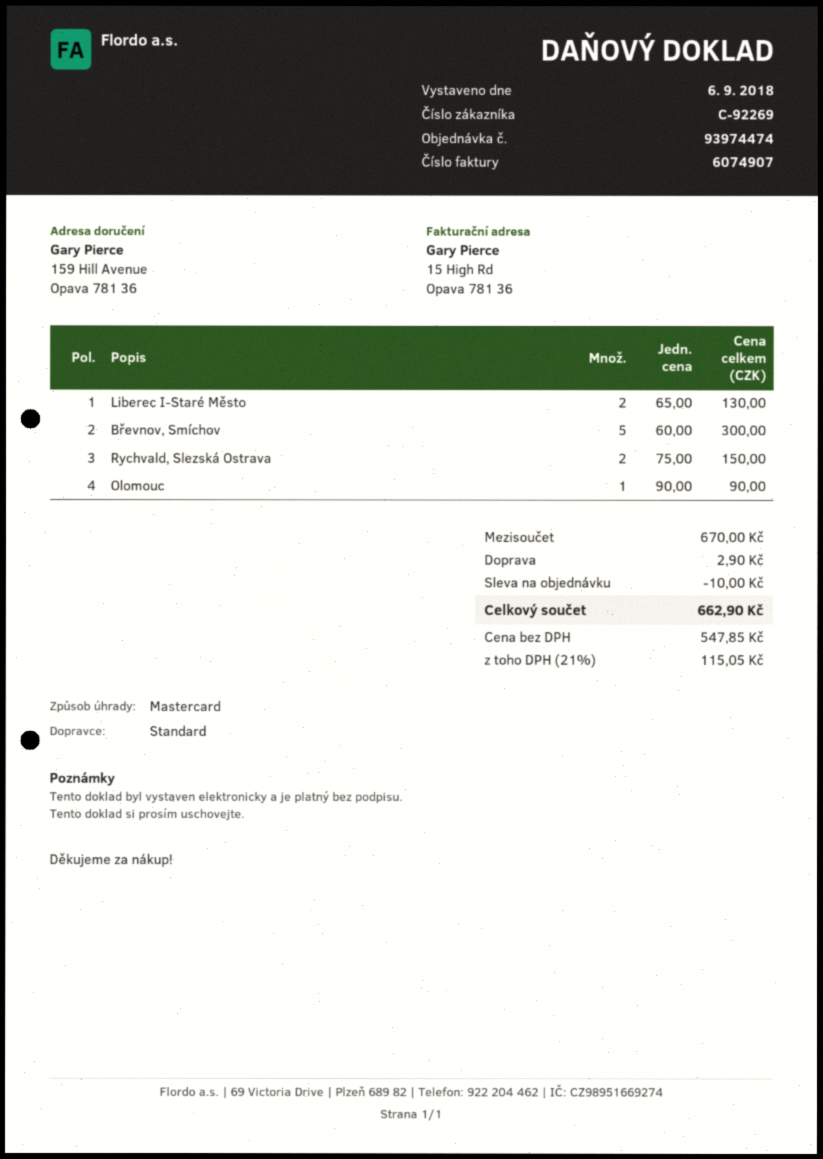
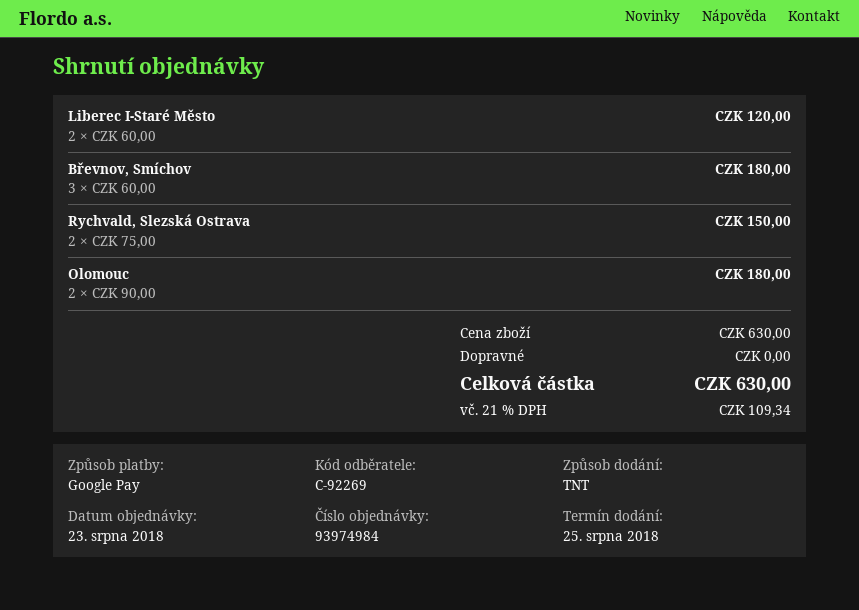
order number: 93974474 -> 93974984
payment method: Mastercard -> Google Pay
shipping method: standard -> TNT
Liberec I-Staré Město: 2 x 65.00 = 130.00 -> 2 x 60.00 = 120.00
Břevnov, Smíchov: 5 x 60.00 = 300.00 -> 3 x 60.00 = 180.00
Olomouc: 1 x 90.00 = 90.00 -> 2 x 90.00 = 180.00
subtotal: 670.00 -> 630.00
discount: 10.00 -> none
shipping: 2.90 -> 0.00
tax: 21% = 115.05 -> 21% = 109.34
total: 662.90 -> 630.00

